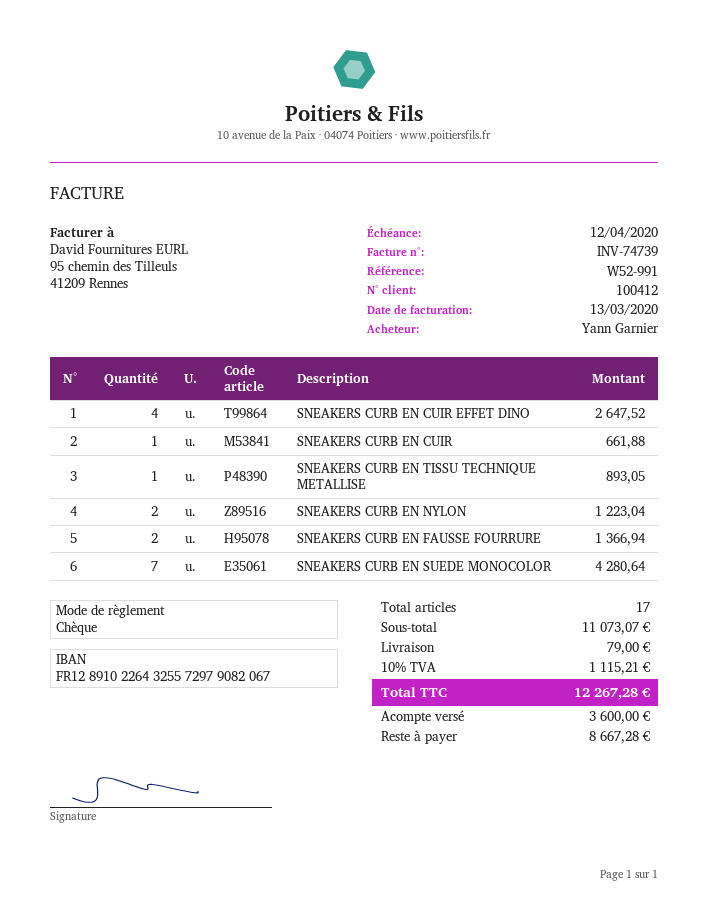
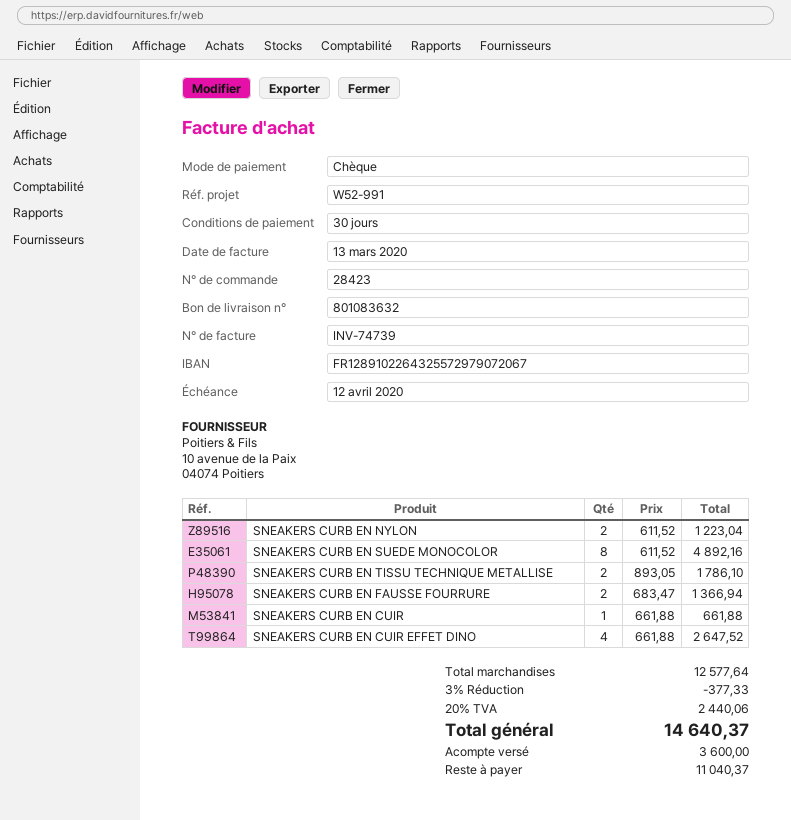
bank account: FR1289102264325572979082067 -> FR1289102264325572979072067
SNEAKERS CURB EN TISSU TECHNIQUE METALLISE: 1 for 893.05 -> 2 for 1786.10
SNEAKERS CURB EN SUEDE MONOCOLOR: 7 for 4280.64 -> 8 for 4892.16
subtotal: 11073.07 -> 12577.64
discount: none -> 3% = 377.33
shipping: 79.00 -> none
tax: 10% = 1115.21 -> 20% = 2440.06
total: 12267.28 -> 14640.37
balance: 8667.28 -> 11040.37

